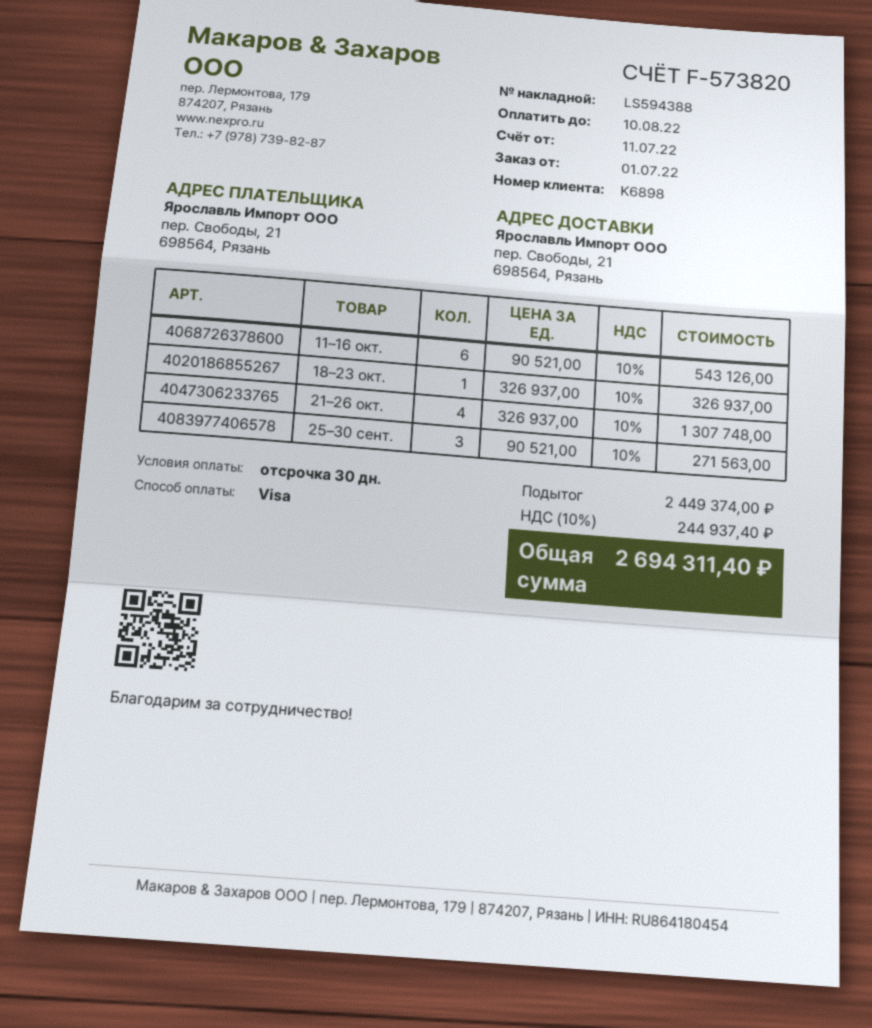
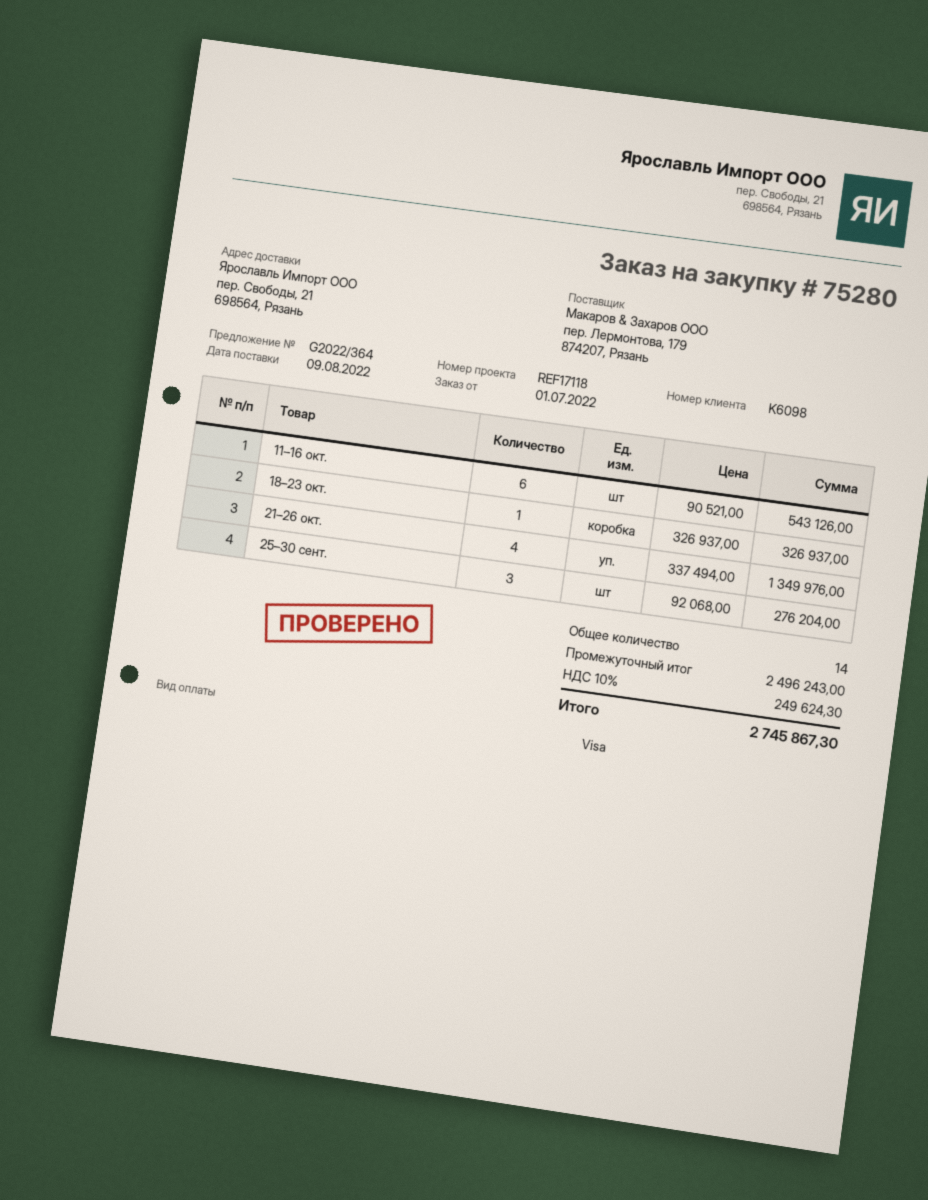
customer number: K6898 -> K6098
21–26 окт.: 4 x 326937.00 = 1307748.00 -> 4 x 337494.00 = 1349976.00
25–30 сент.: 3 x 90521.00 = 271563.00 -> 3 x 92068.00 = 276204.00
subtotal: 2449374.00 -> 2496243.00
tax: 10% = 244937.40 -> 10% = 249624.30
total: 2694311.40 -> 2745867.30

